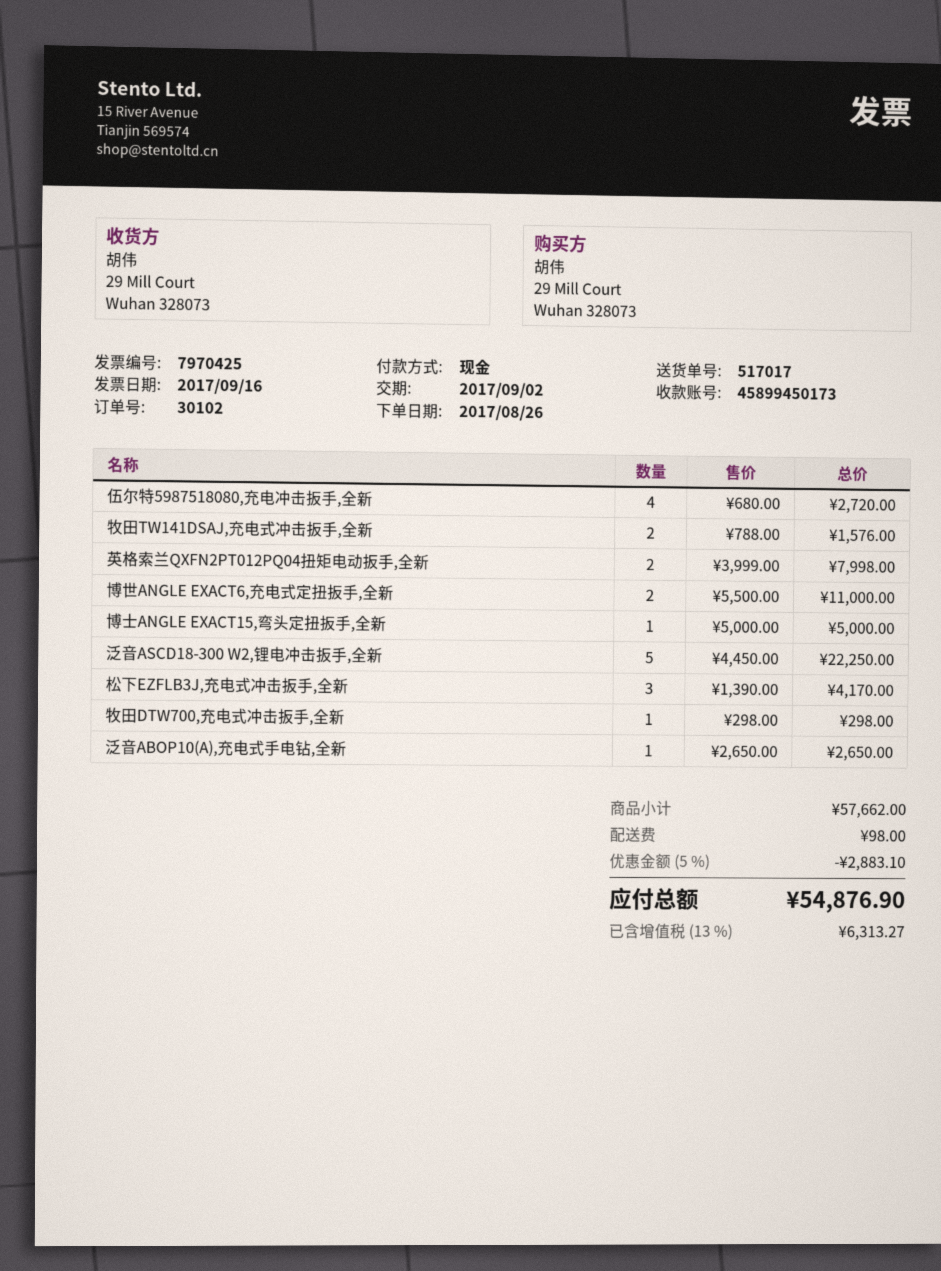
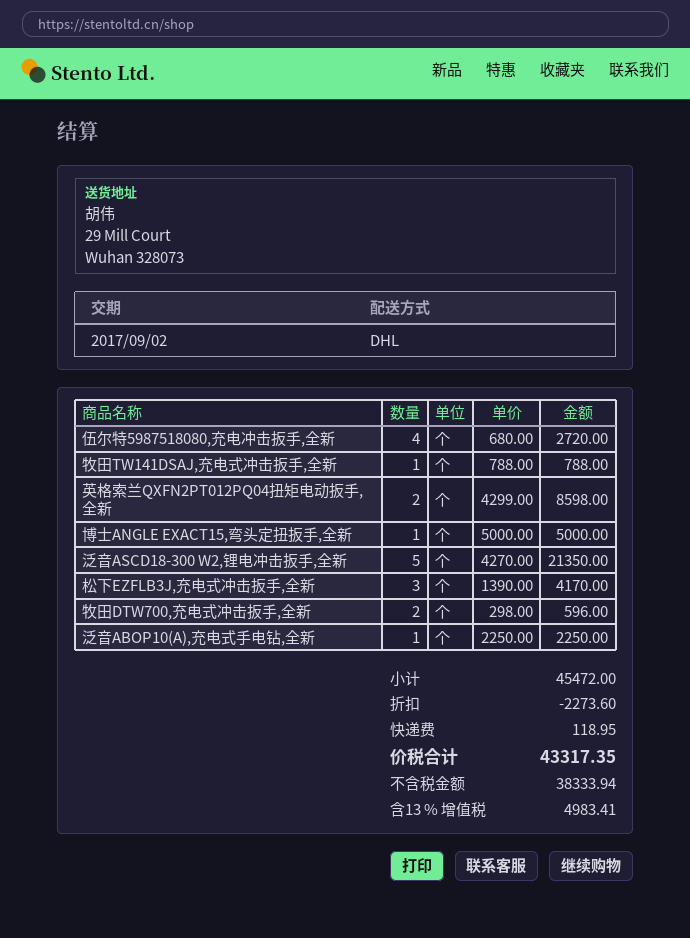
牧田TW141DSAJ,充电式冲击扳手,全新: 2 x 788.00 = 1576.00 -> 1 x 788.00 = 788.00
英格索兰QXFN2PT012PQ04扭矩电动扳手,全新: 2 x 3999.00 = 7998.00 -> 2 x 4299.00 = 8598.00
博世ANGLE EXACT6,充电式定扭扳手,全新: 2 x 5500.00 = 11000.00 -> none
泛音ASCD18-300 W2,锂电冲击扳手,全新: 5 x 4450.00 = 22250.00 -> 5 x 4270.00 = 21350.00
牧田DTW700,充电式冲击扳手,全新: 1 x 298.00 = 298.00 -> 2 x 298.00 = 596.00
泛音ABOP10(A),充电式手电钻,全新: 1 x 2650.00 = 2650.00 -> 1 x 2250.00 = 2250.00
subtotal: 57662.00 -> 45472.00
discount: 2883.10 -> 2273.60
shipping: 98.00 -> 118.95
tax: 13% = 6313.27 -> 13% = 4983.41
total: 54876.90 -> 43317.35

